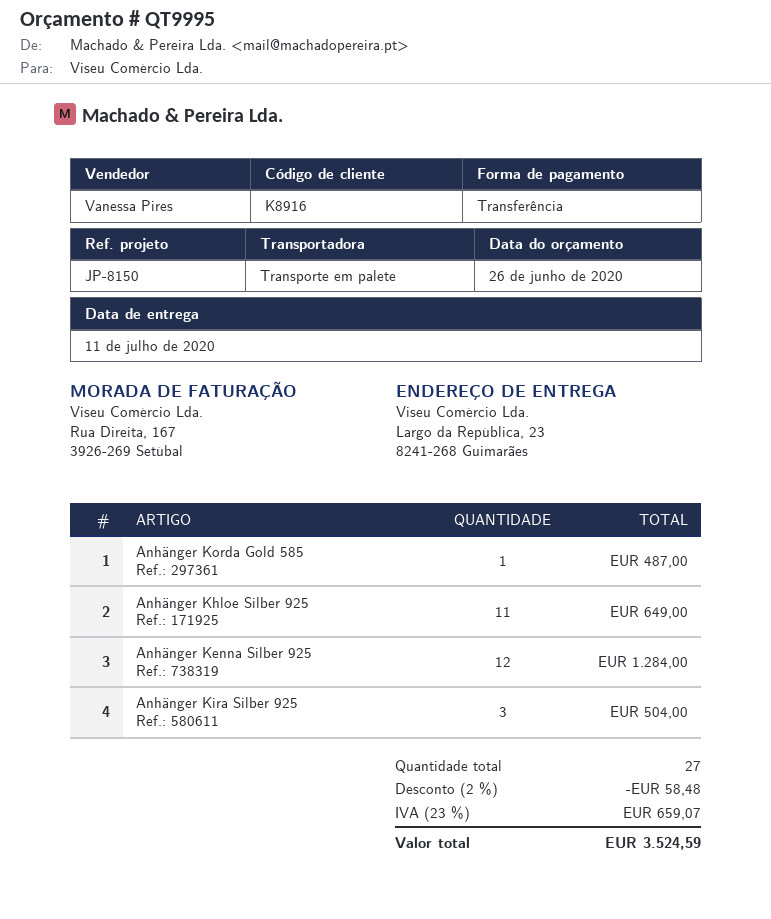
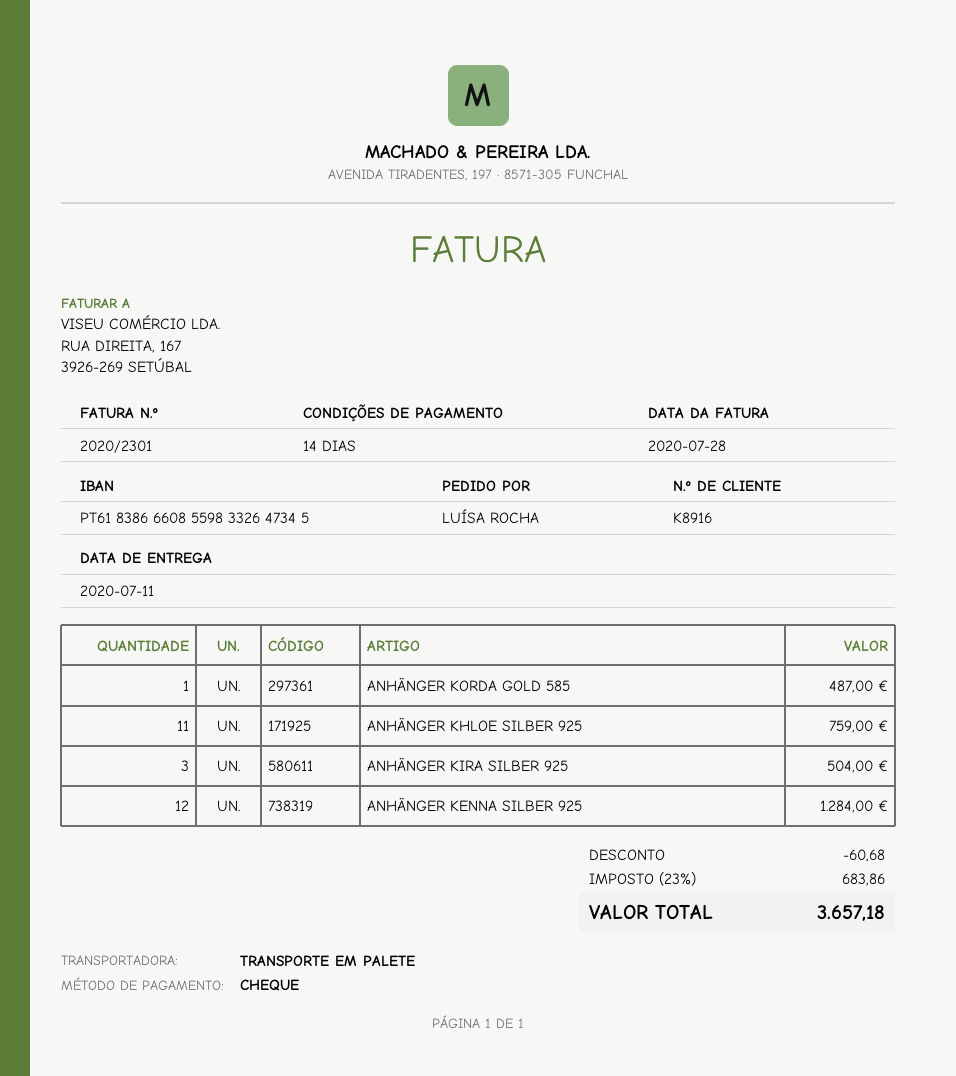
payment method: bank transfer -> cheque
Anhänger Khloe Silber 925: 11 for 649.00 -> 11 for 759.00
discount: 58.48 -> 60.68
tax: 23% = 659.07 -> 23% = 683.86
total: 3524.59 -> 3657.18

